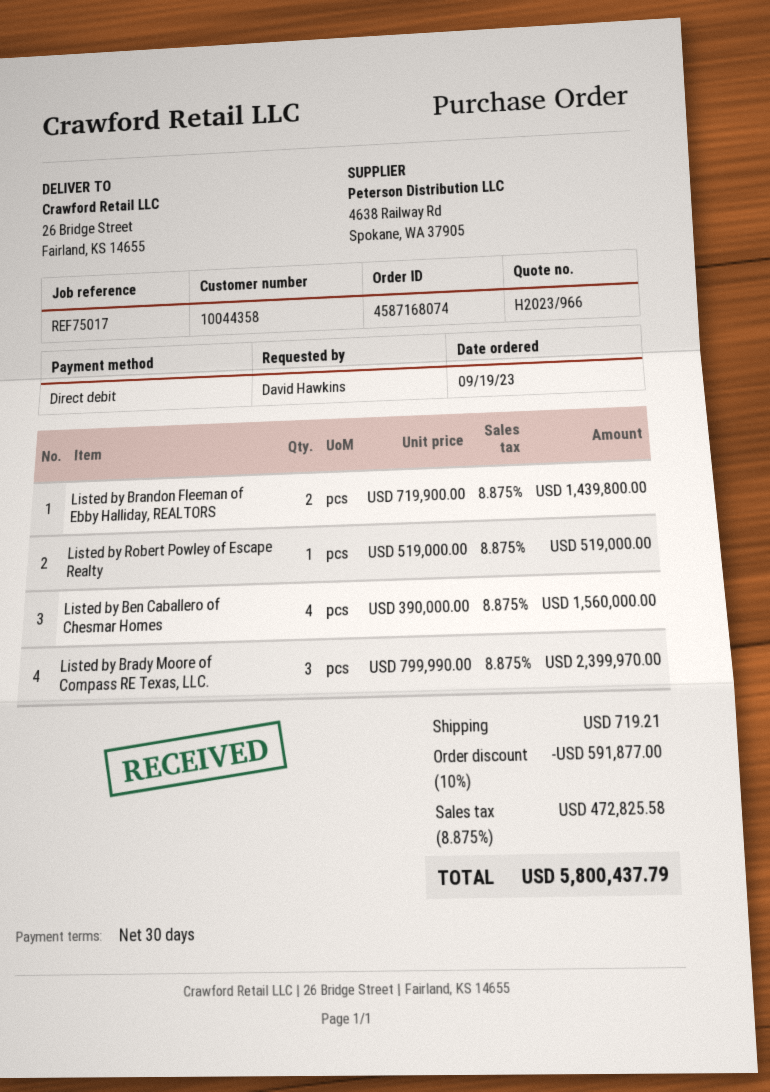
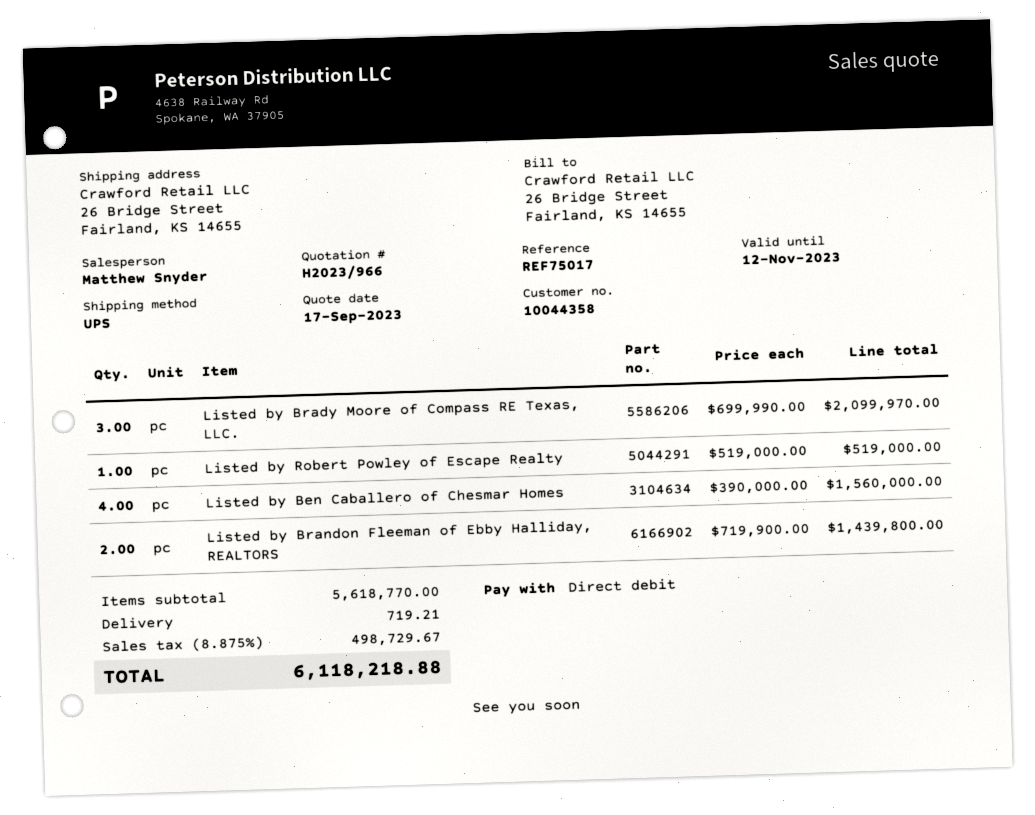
Listed by Brady Moore of Compass RE Texas, LLC.: 3 x 799990.00 = 2399970.00 -> 3 x 699990.00 = 2099970.00
discount: 10% = 591877.00 -> none
tax: 8.875% = 472825.58 -> 8.875% = 498729.67
total: 5800437.79 -> 6118218.88

